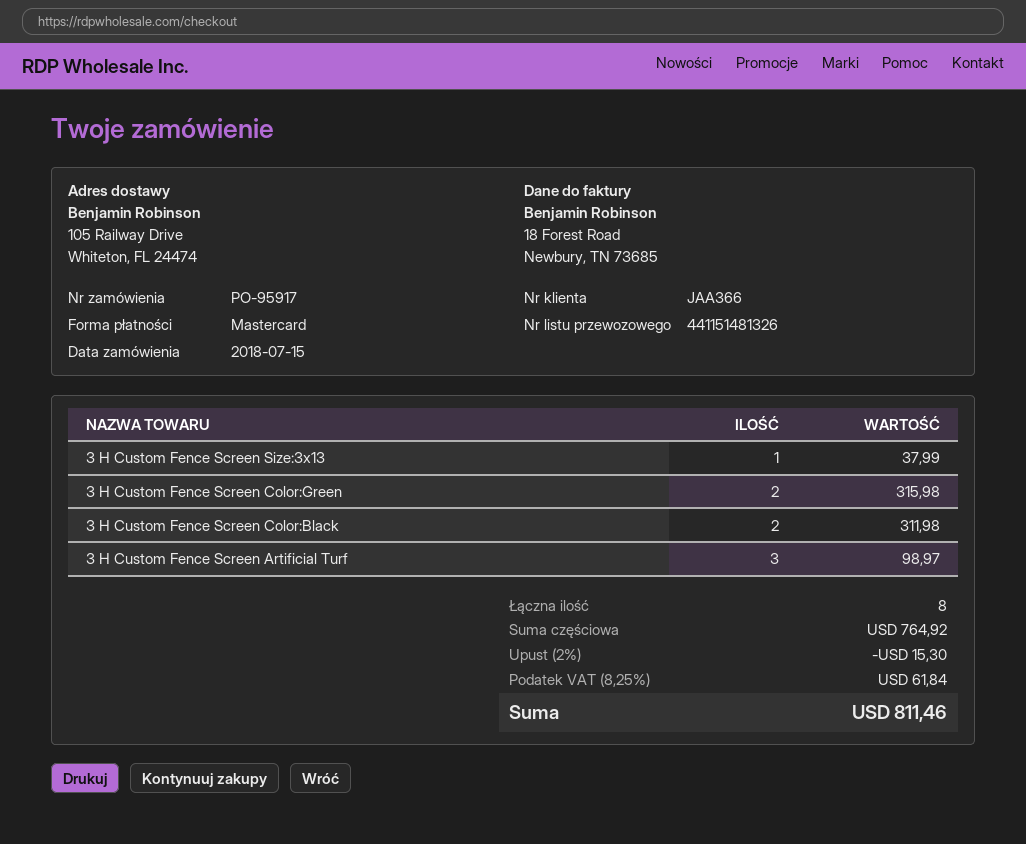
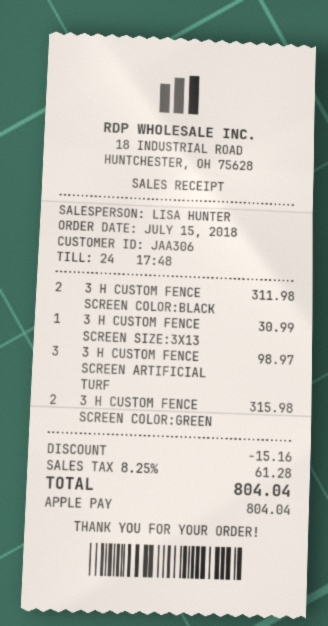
customer number: JAA366 -> JAA306
payment method: Mastercard -> Apple Pay
3 H Custom Fence Screen Size:3x13: 1 for 37.99 -> 1 for 30.99
discount: 15.30 -> 15.16
tax: 8.25% = 61.84 -> 8.25% = 61.28
total: 811.46 -> 804.04

